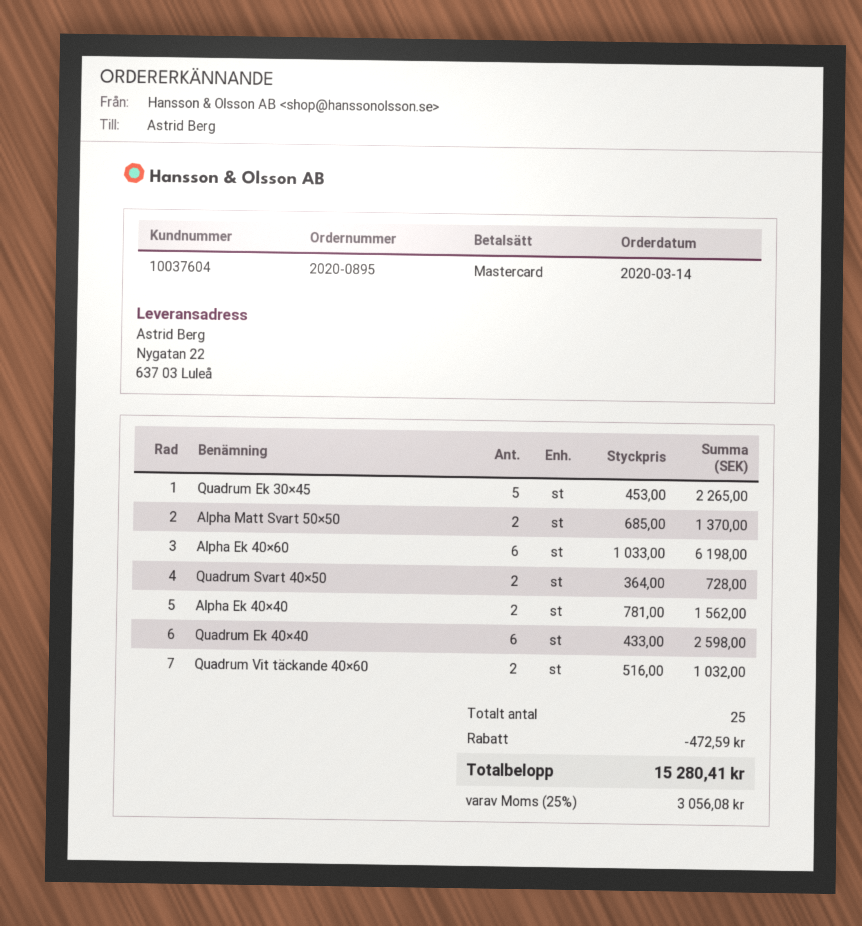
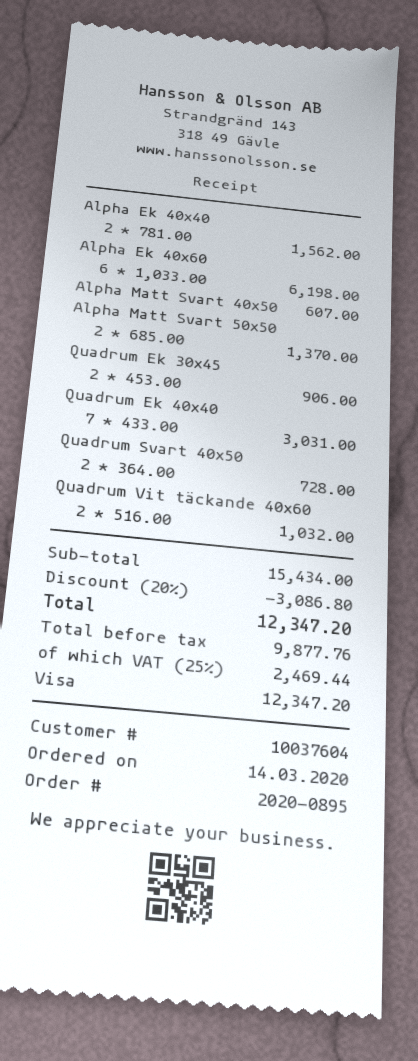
payment method: Mastercard -> Visa
Quadrum Ek 30×45: 5 x 453.00 = 2265.00 -> 2 x 453.00 = 906.00
Quadrum Ek 40×40: 6 x 433.00 = 2598.00 -> 7 x 433.00 = 3031.00
Alpha Matt Svart 40×50: none -> 1 x 607.00 = 607.00
discount: 472.59 -> 3086.80
tax: 25% = 3056.08 -> 25% = 2469.44
total: 15280.41 -> 12347.20

